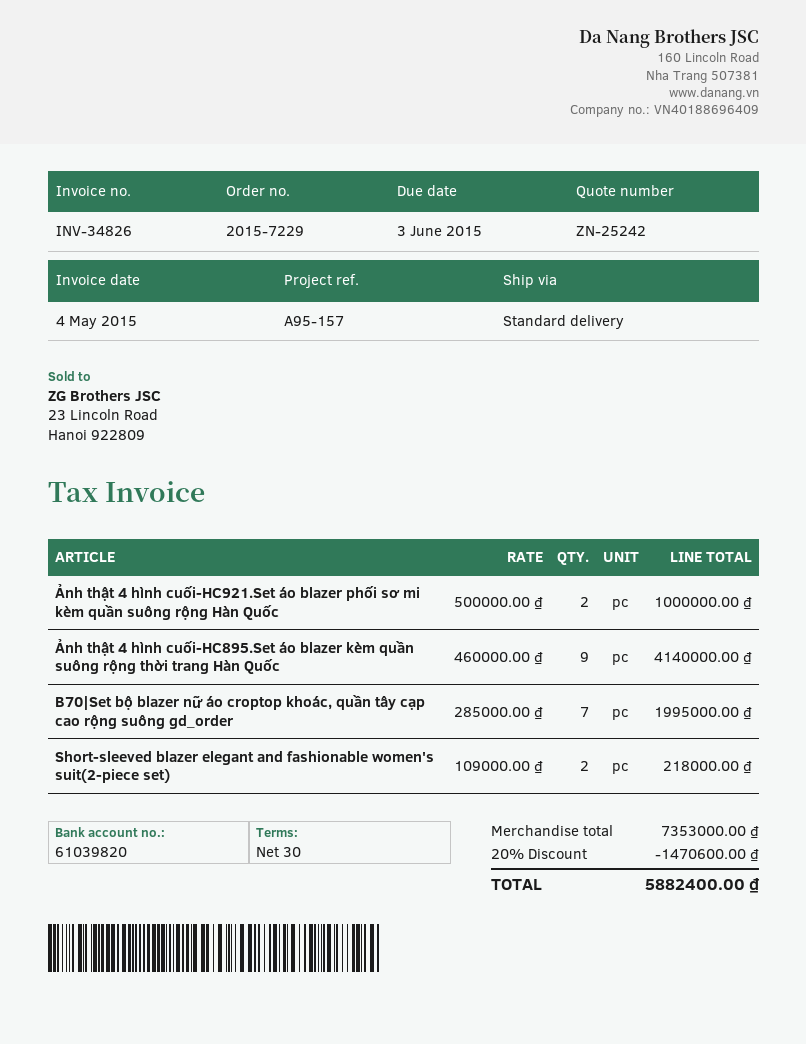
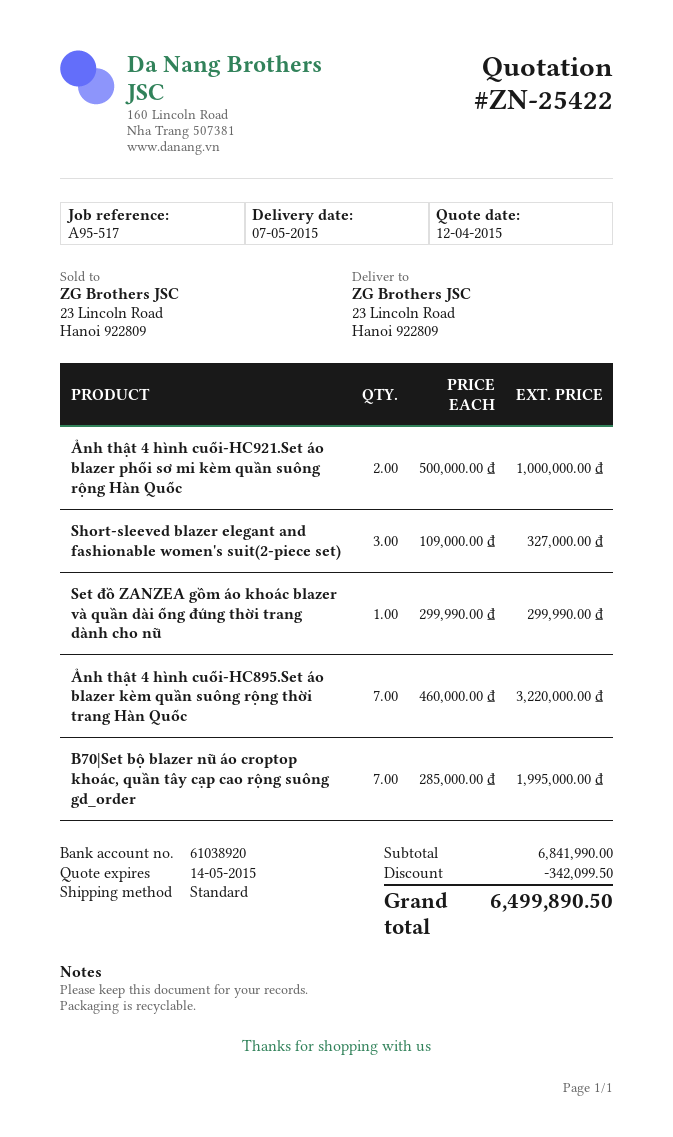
quote number: ZN-25242 -> ZN-25422
reference: A95-157 -> A95-517
bank account: 61039820 -> 61038920
Ảnh thật 4 hình cuối-HC895.Set áo blazer kèm quần suông rộng thời trang Hàn Quốc: 9 x 460000.00 = 4140000.00 -> 7 x 460000.00 = 3220000.00
Short-sleeved blazer elegant and fashionable women's suit(2-piece set): 2 x 109000.00 = 218000.00 -> 3 x 109000.00 = 327000.00
Set đồ ZANZEA gồm áo khoác blazer và quần dài ống đứng thời trang dành cho nữ: none -> 1 x 299990.00 = 299990.00
subtotal: 7353000.00 -> 6841990.00
discount: 1470600.00 -> 342099.50
total: 5882400.00 -> 6499890.50

